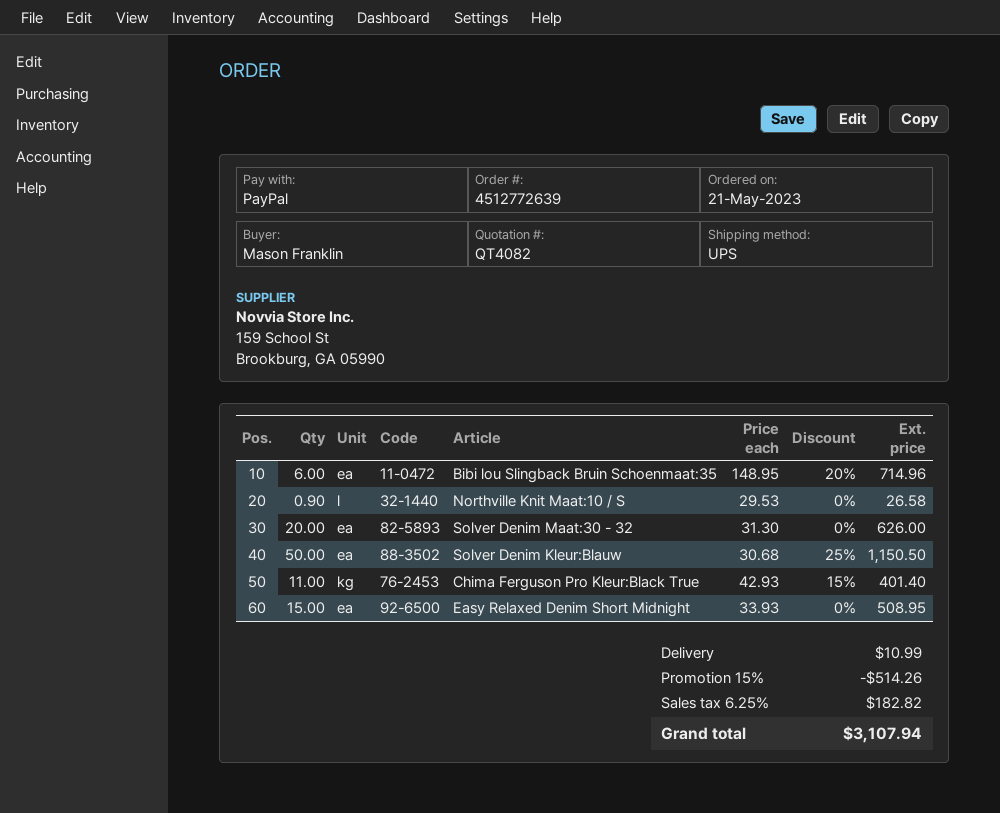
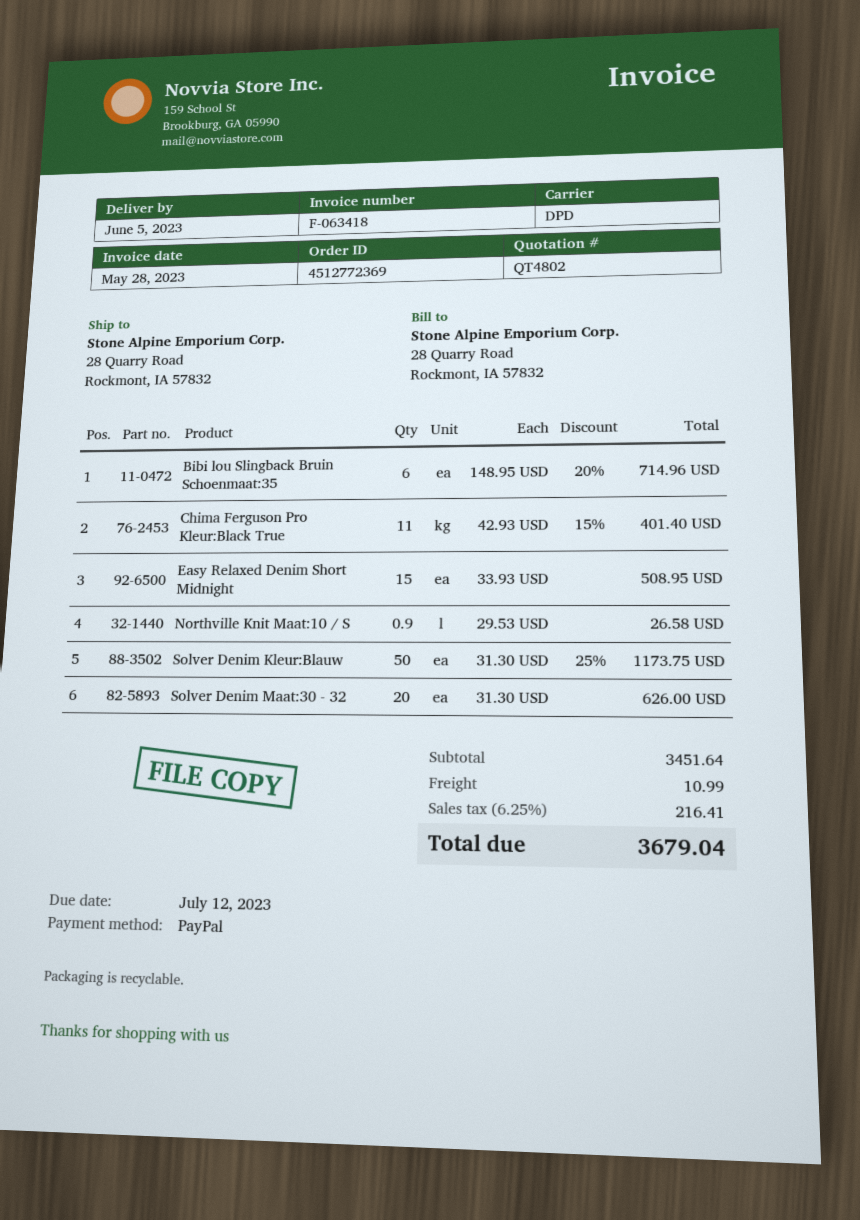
quote number: QT4082 -> QT4802
order number: 4512772639 -> 4512772369
shipping method: UPS -> DPD
Solver Denim Kleur:Blauw: 50 x 30.68 - 25% = 1150.50 -> 50 x 31.30 - 25% = 1173.75
discount: 15% = 514.26 -> none
tax: 6.25% = 182.82 -> 6.25% = 216.41
total: 3107.94 -> 3679.04

